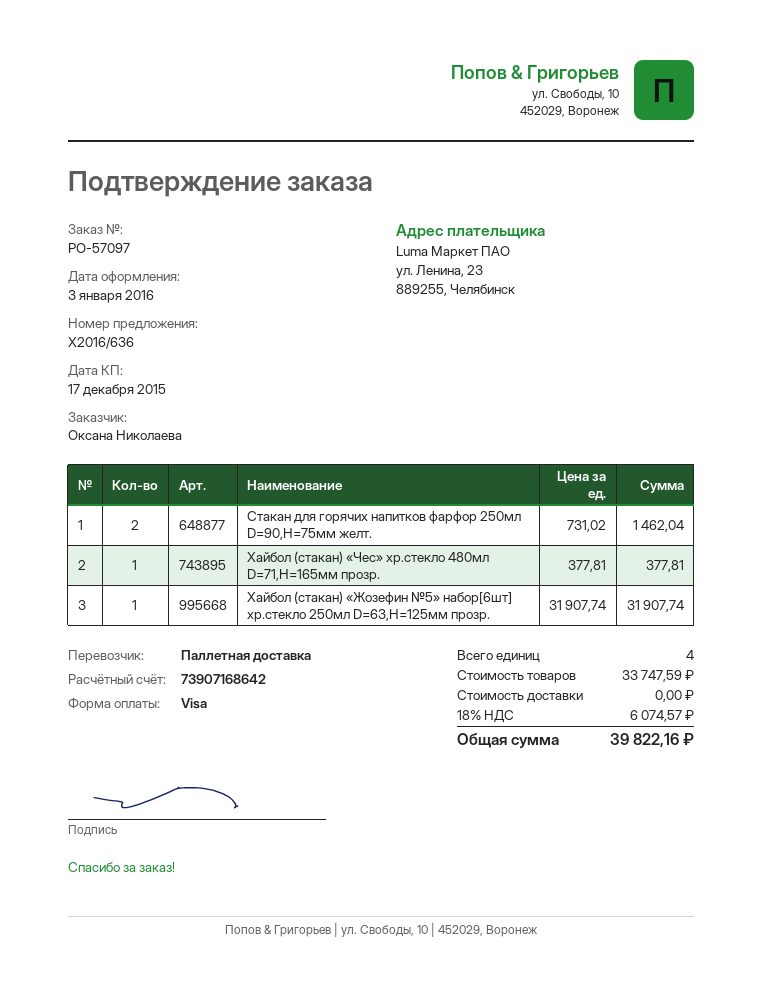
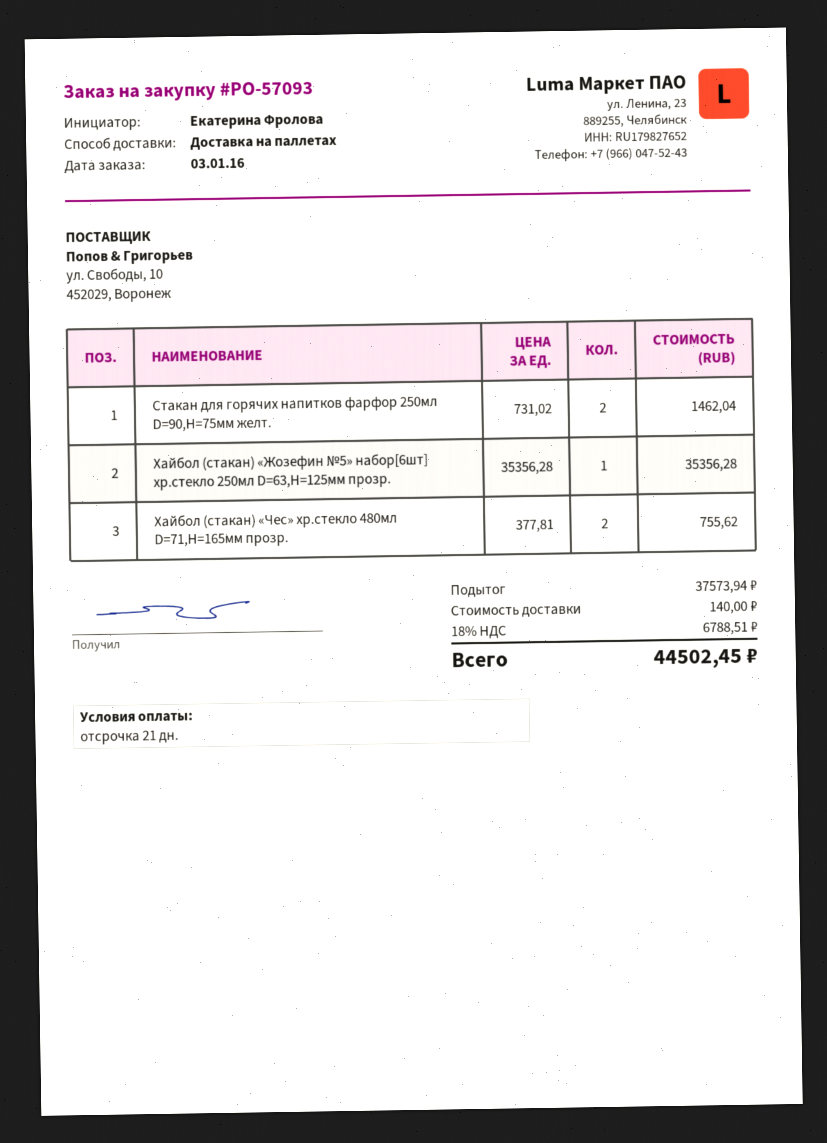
order number: PO-57097 -> PO-57093
ordered by: Оксана Николаева -> Екатерина Фролова
Хайбол (стакан) «Чес» хр.стекло 480мл D=71,H=165мм прозр.: 1 x 377.81 = 377.81 -> 2 x 377.81 = 755.62
Хайбол (стакан) «Жозефин №5» набор[6шт] хр.стекло 250мл D=63,H=125мм прозр.: 1 x 31907.74 = 31907.74 -> 1 x 35356.28 = 35356.28
subtotal: 33747.59 -> 37573.94
shipping: 0.00 -> 140.00
tax: 18% = 6074.57 -> 18% = 6788.51
total: 39822.16 -> 44502.45

